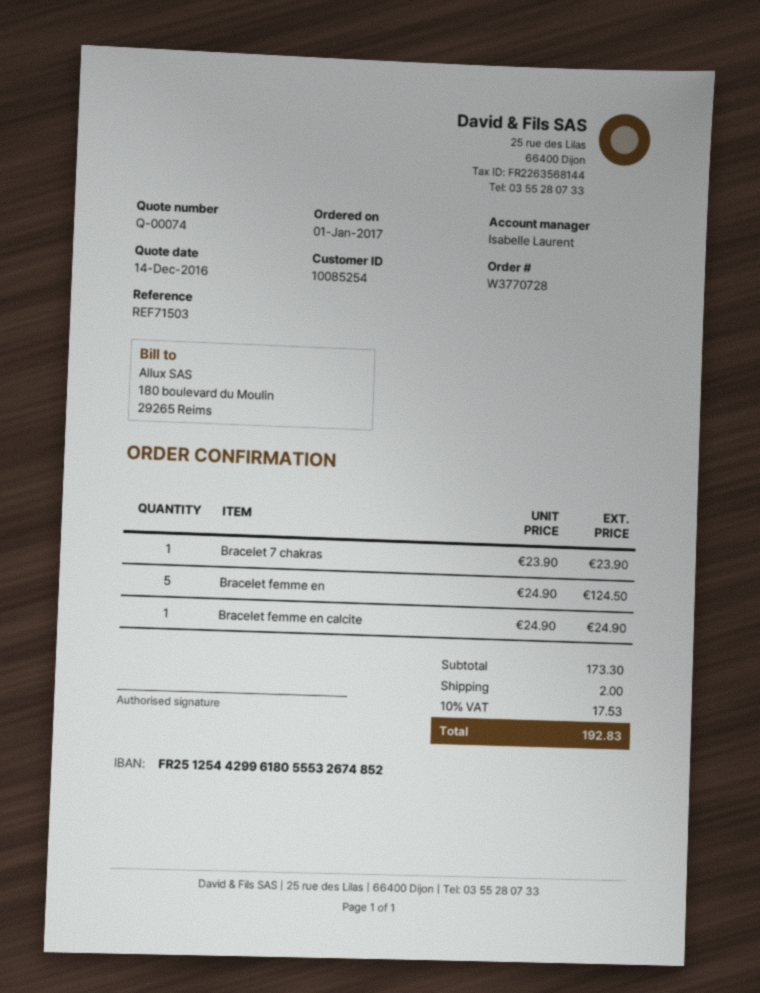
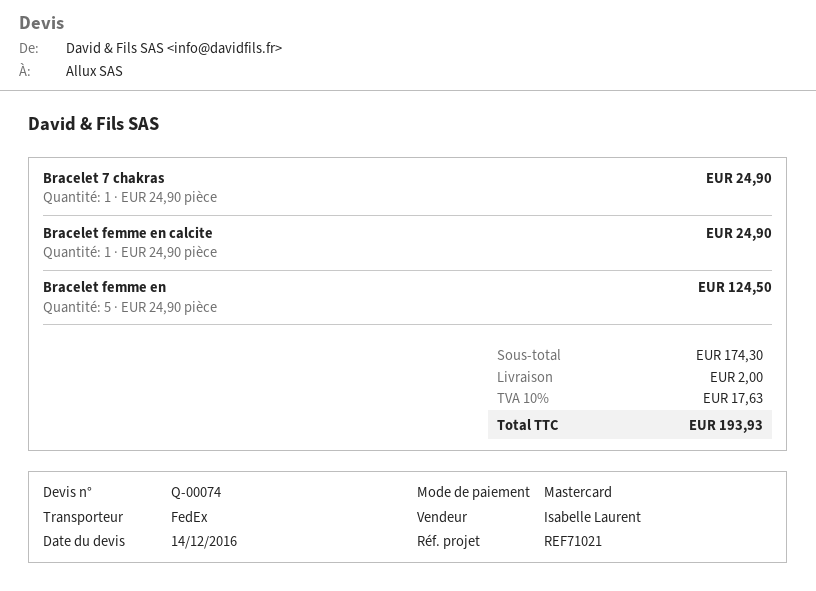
reference: REF71503 -> REF71021
Bracelet 7 chakras: 1 x 23.90 = 23.90 -> 1 x 24.90 = 24.90
subtotal: 173.30 -> 174.30
tax: 10% = 17.53 -> 10% = 17.63
total: 192.83 -> 193.93

